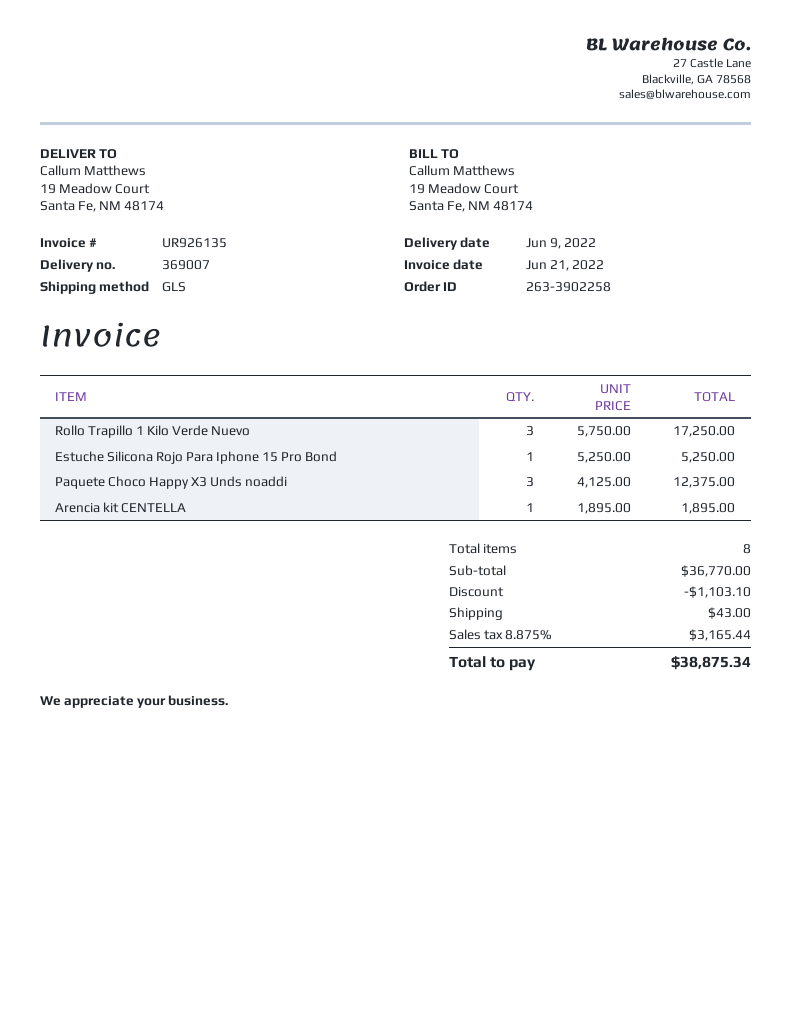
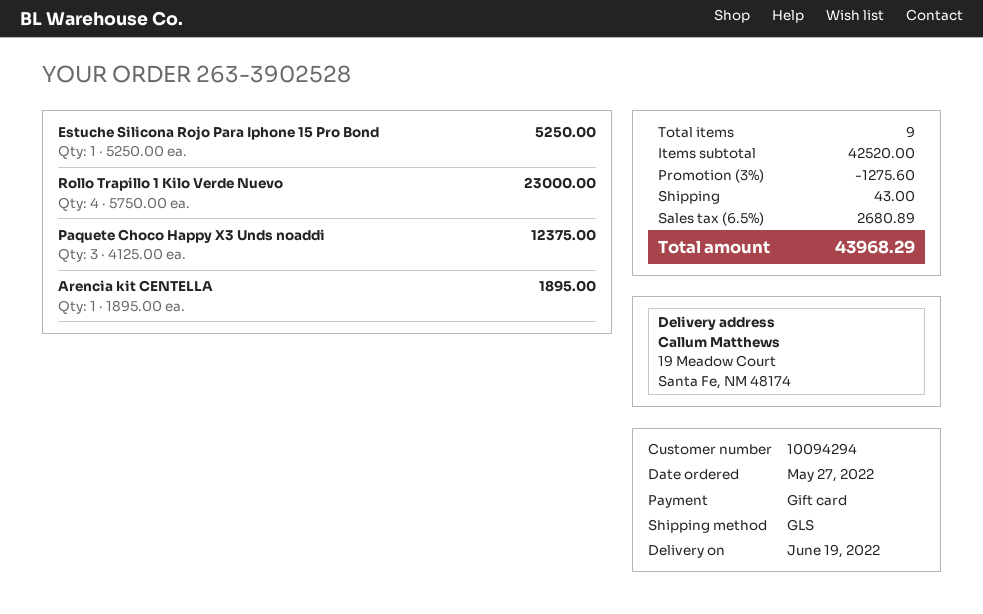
order number: 263-3902258 -> 263-3902528
delivery date: 2022-06-09 -> 2022-06-19
Rollo Trapillo 1 Kilo Verde Nuevo: 3 x 5750.00 = 17250.00 -> 4 x 5750.00 = 23000.00
total quantity: 8 -> 9
subtotal: 36770.00 -> 42520.00
discount: 1103.10 -> 1275.60
tax: 8.875% = 3165.44 -> 6.5% = 2680.89
total: 38875.34 -> 43968.29

